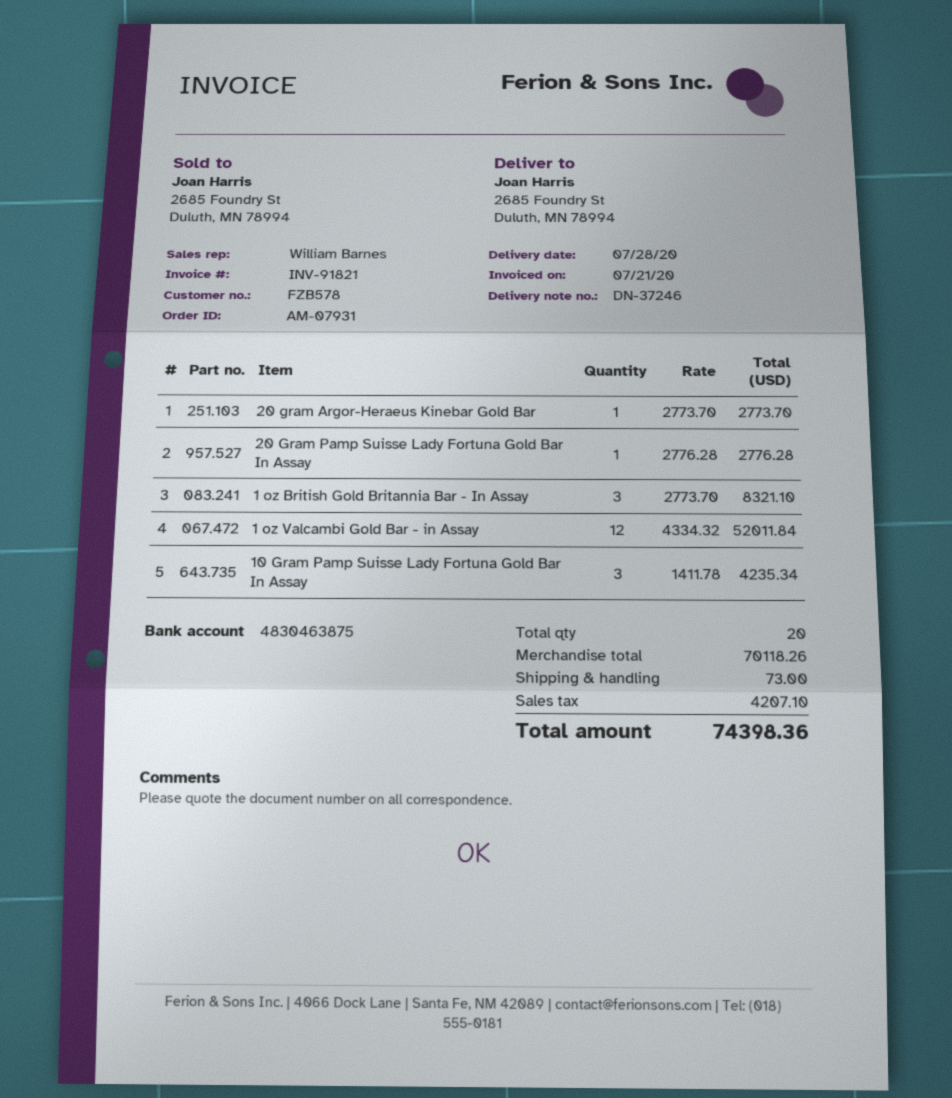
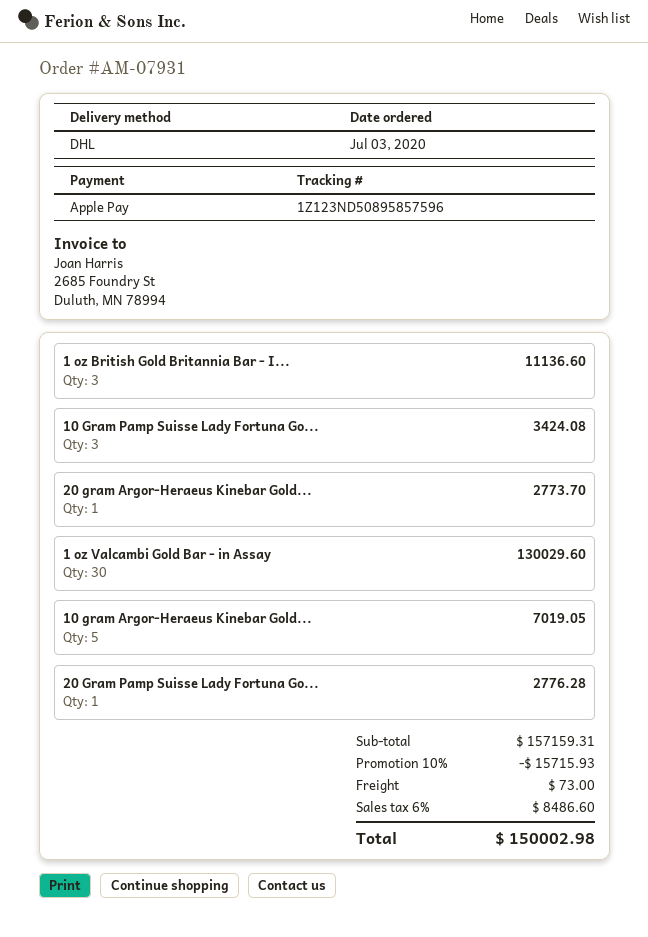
1 oz British Gold Britannia Bar - In Assay: 3 for 8321.10 -> 3 for 11136.60
1 oz Valcambi Gold Bar - in Assay: 12 for 52011.84 -> 30 for 130029.60
10 Gram Pamp Suisse Lady Fortuna Gold Bar In Assay: 3 for 4235.34 -> 3 for 3424.08
10 gram Argor-Heraeus Kinebar Gold...: none -> 5 for 7019.05
subtotal: 70118.26 -> 157159.31
discount: none -> 10% = 15715.93
tax: 4207.10 -> 8486.60
total: 74398.36 -> 150002.98

